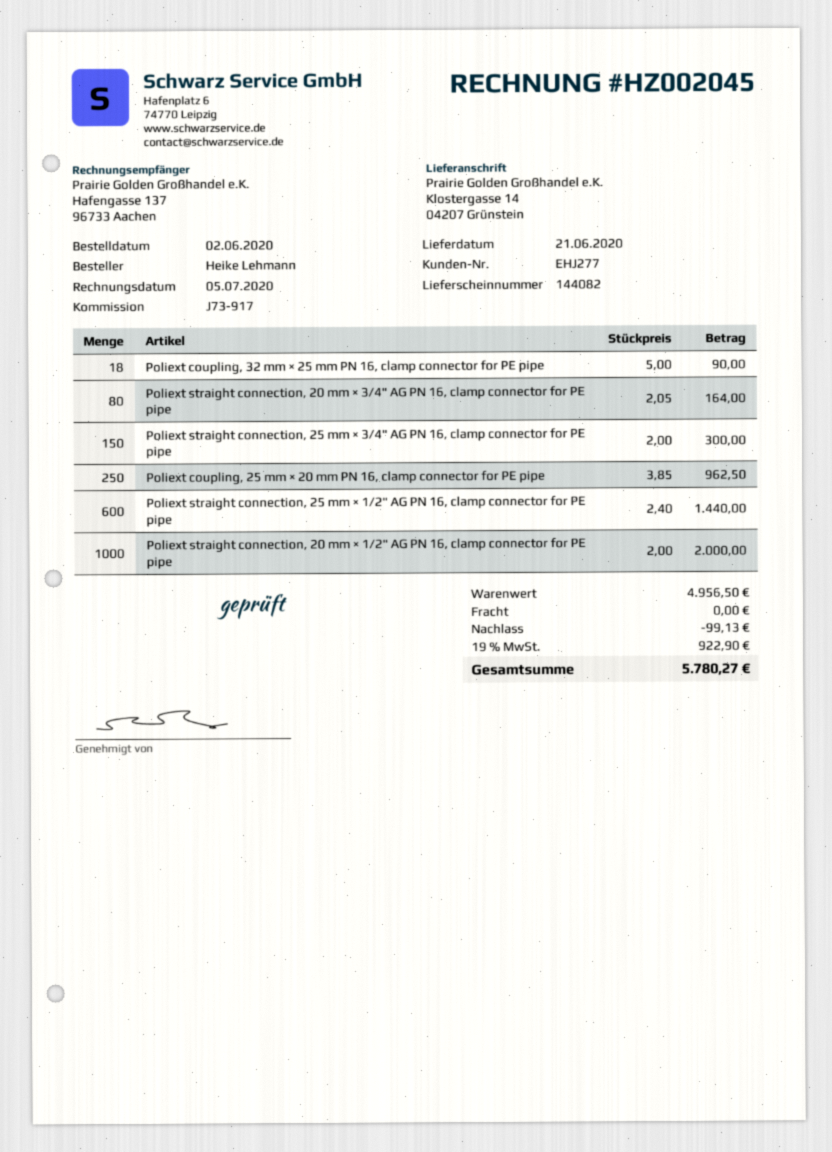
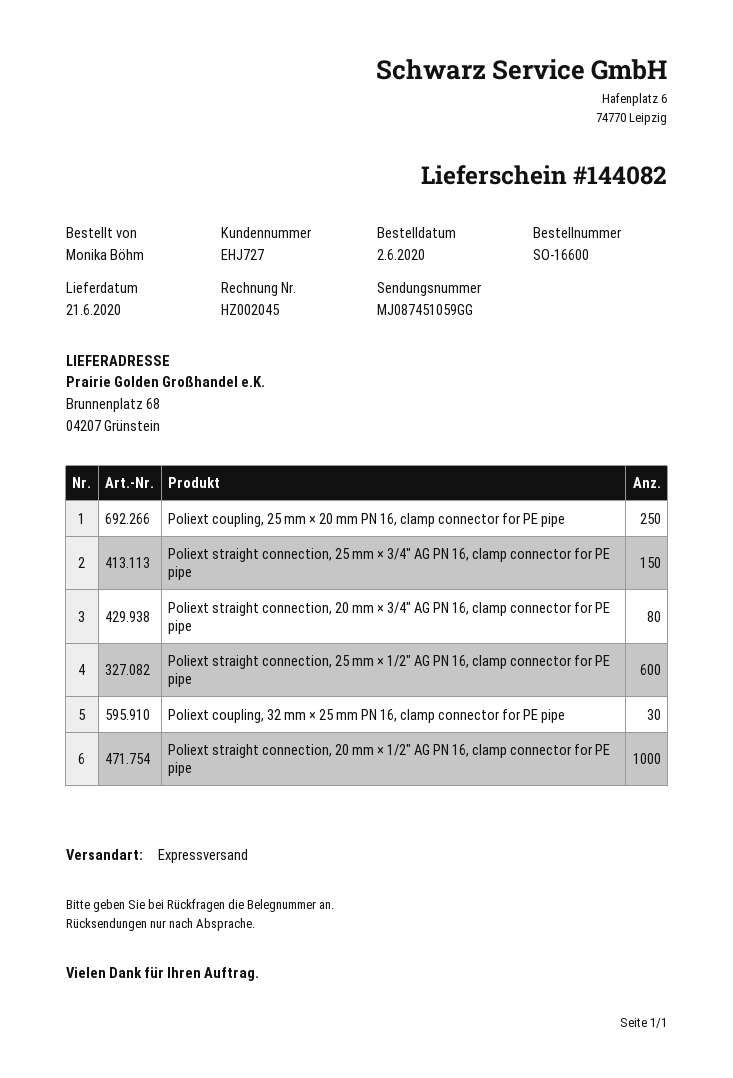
customer number: EHJ277 -> EHJ727
ordered by: Heike Lehmann -> Monika Böhm
ship to: Klostergasse 14, 04207 Grünstein -> Brunnenplatz 68, 04207 Grünstein
Poliext coupling, 32 mm × 25 mm PN 16, clamp connector for PE pipe: 18 -> 30

